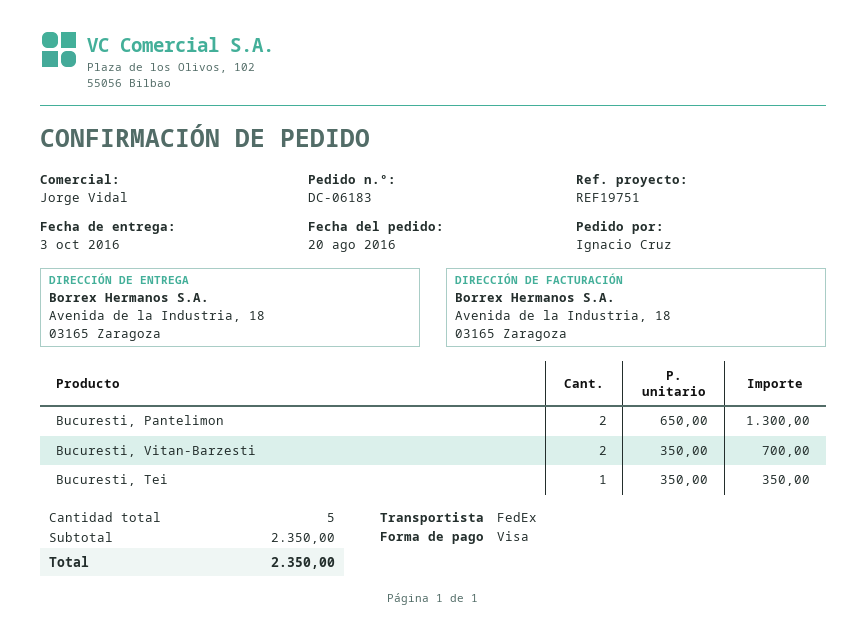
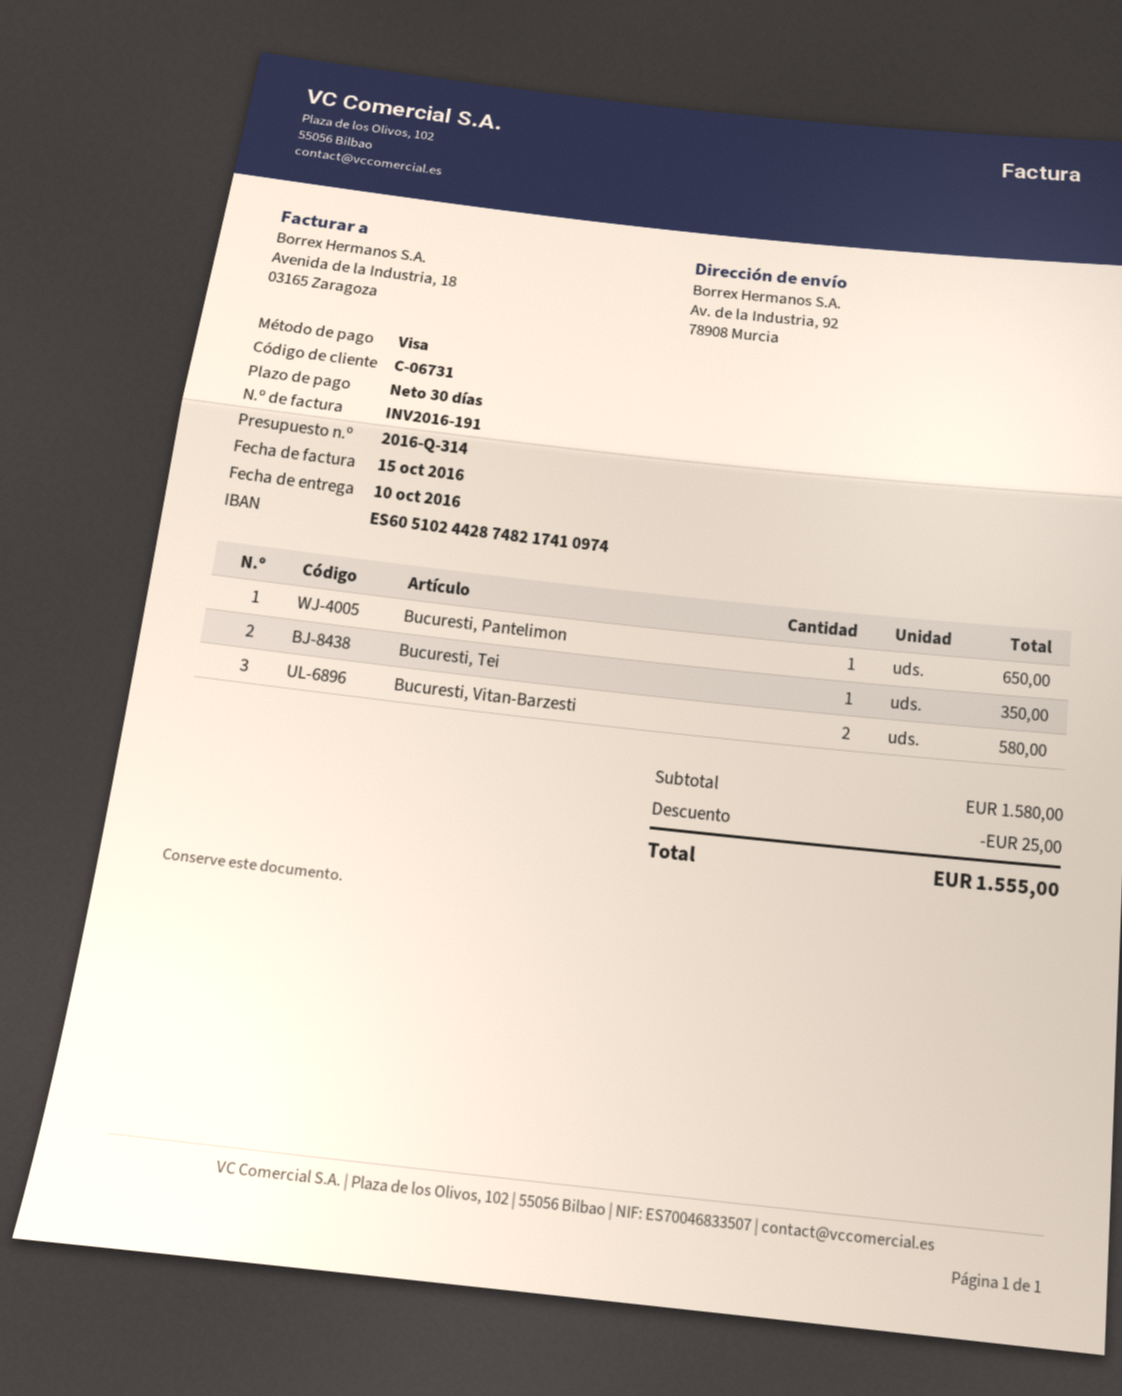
delivery date: 2016-10-03 -> 2016-10-10
ship to: Avenida de la Industria, 18, 03165 Zaragoza -> Av. de la Industria, 92, 78908 Murcia
Bucuresti, Pantelimon: 2 for 1300.00 -> 1 for 650.00
Bucuresti, Vitan-Barzesti: 2 for 700.00 -> 2 for 580.00
subtotal: 2350.00 -> 1580.00
discount: none -> 25.00
total: 2350.00 -> 1555.00

